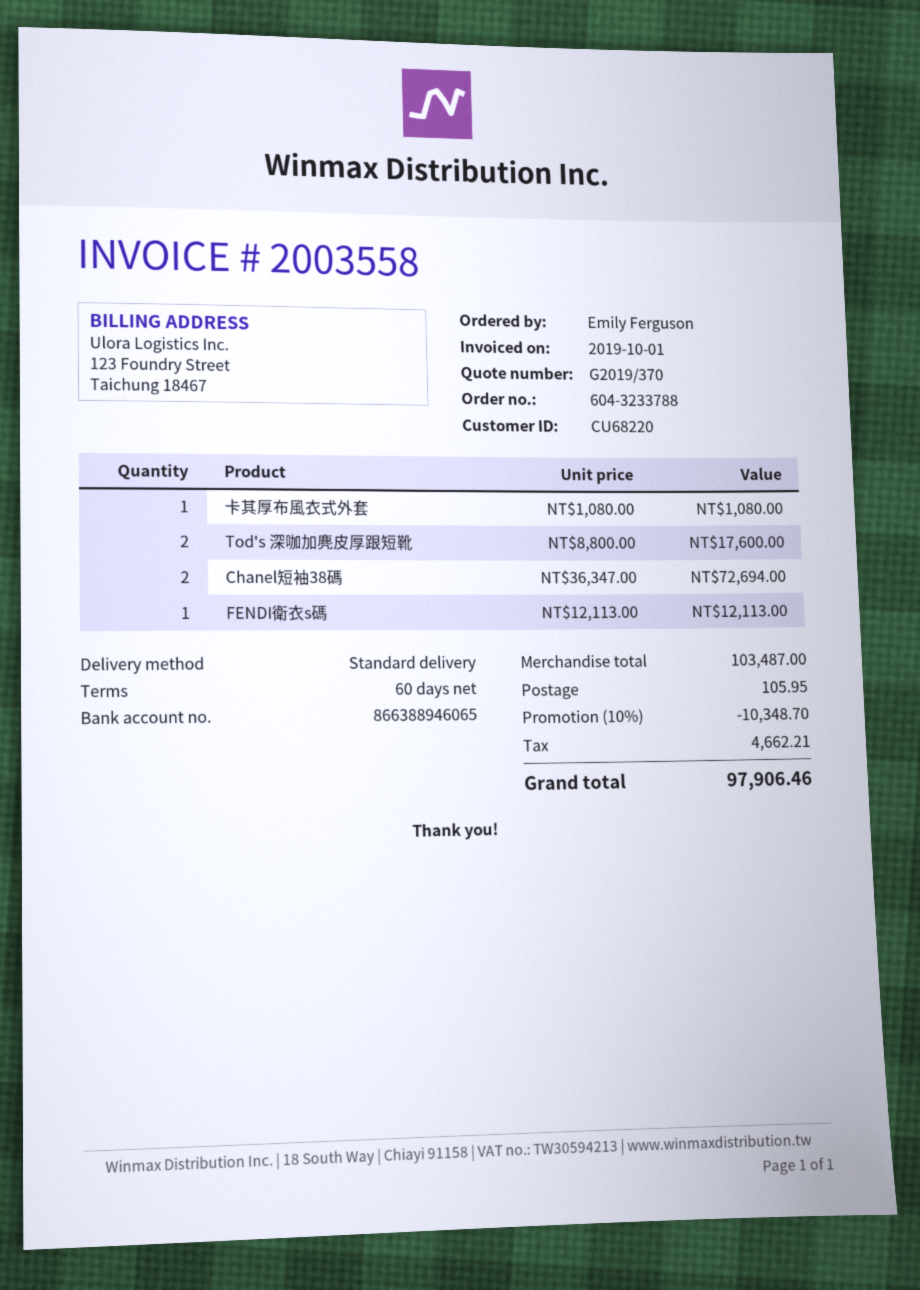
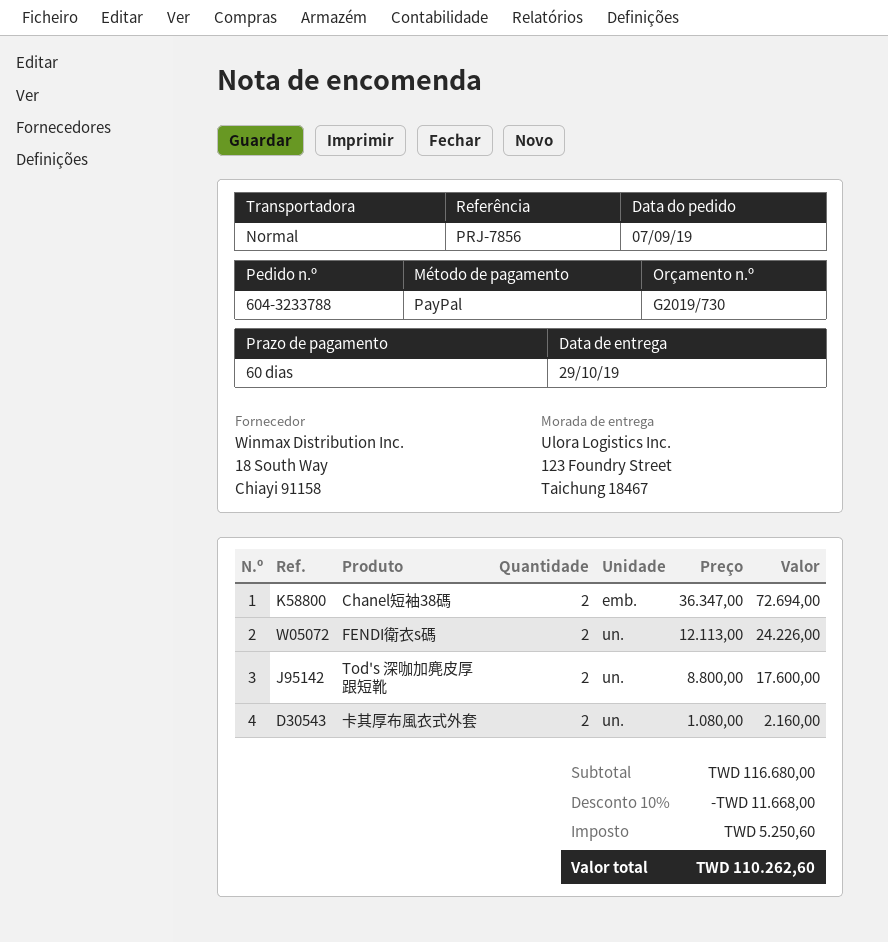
quote number: G2019/370 -> G2019/730
卡其厚布風衣式外套: 1 x 1080.00 = 1080.00 -> 2 x 1080.00 = 2160.00
FENDI衛衣s碼: 1 x 12113.00 = 12113.00 -> 2 x 12113.00 = 24226.00
subtotal: 103487.00 -> 116680.00
discount: 10% = 10348.70 -> 10% = 11668.00
shipping: 105.95 -> none
tax: 4662.21 -> 5250.60
total: 97906.46 -> 110262.60

